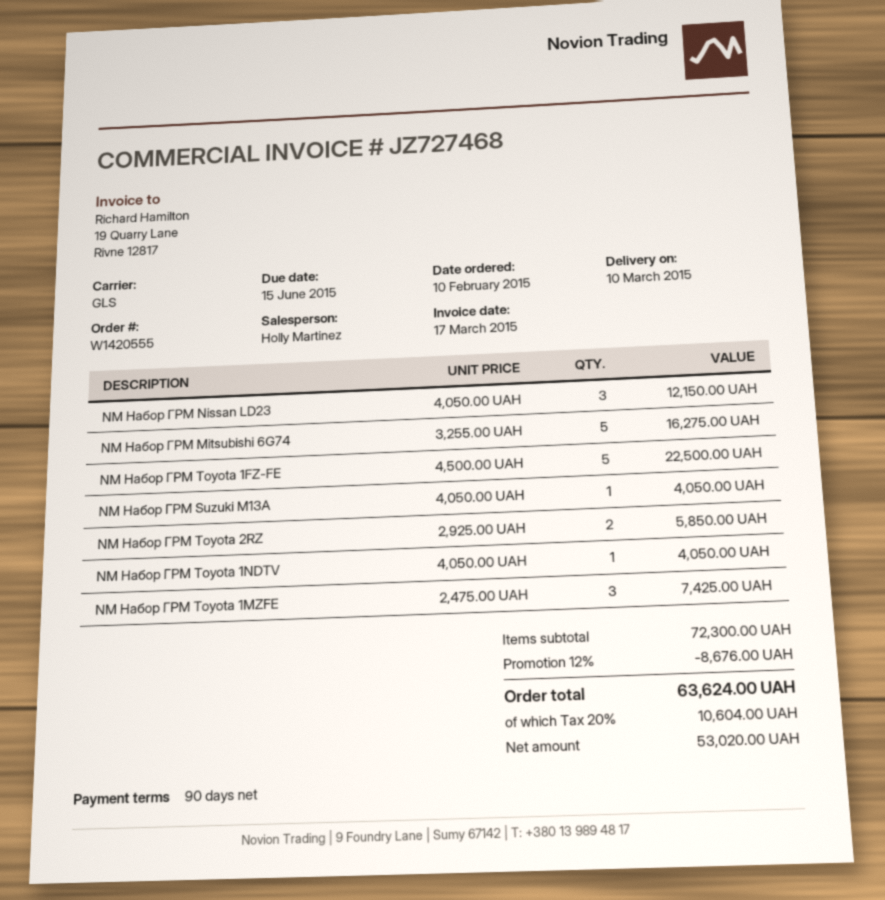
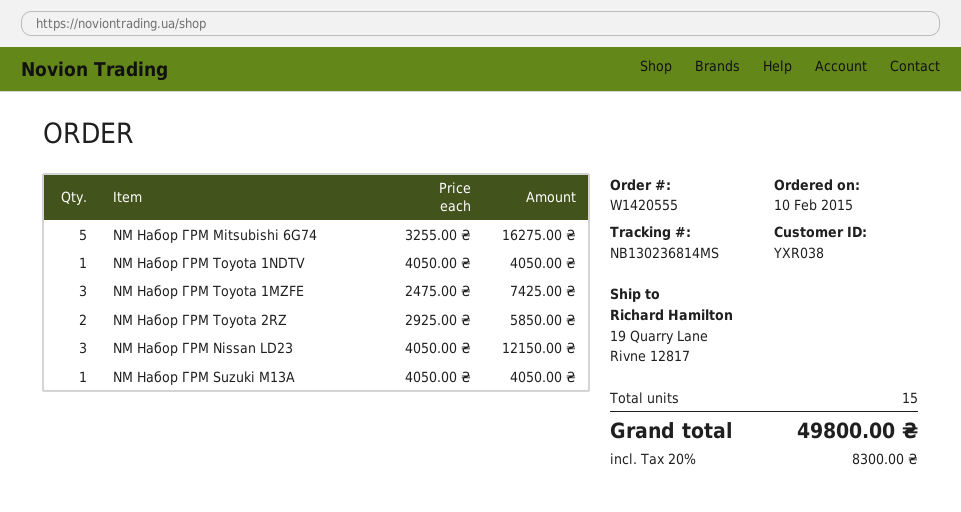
NM Набор ГРМ Toyota 1FZ-FE: 5 x 4500.00 = 22500.00 -> none
discount: 12% = 8676.00 -> none
tax: 20% = 10604.00 -> 20% = 8300.00
total: 63624.00 -> 49800.00

